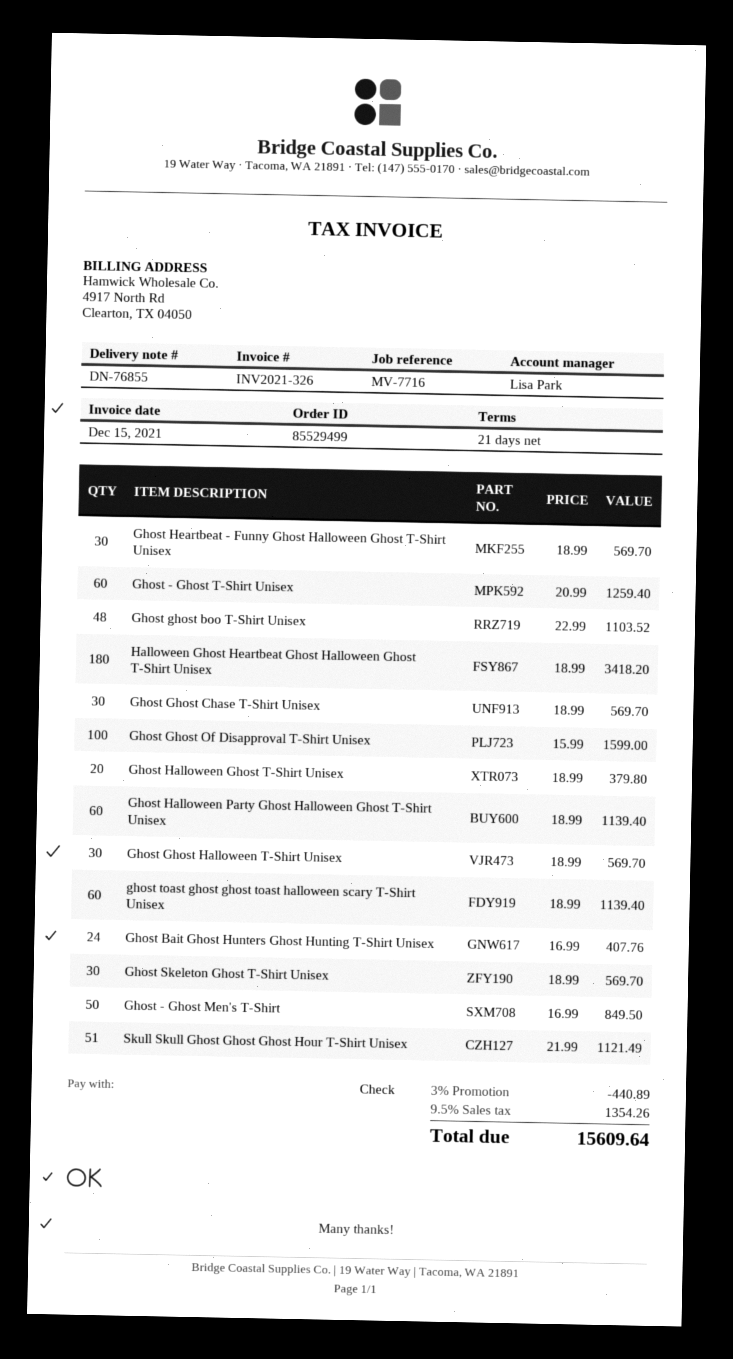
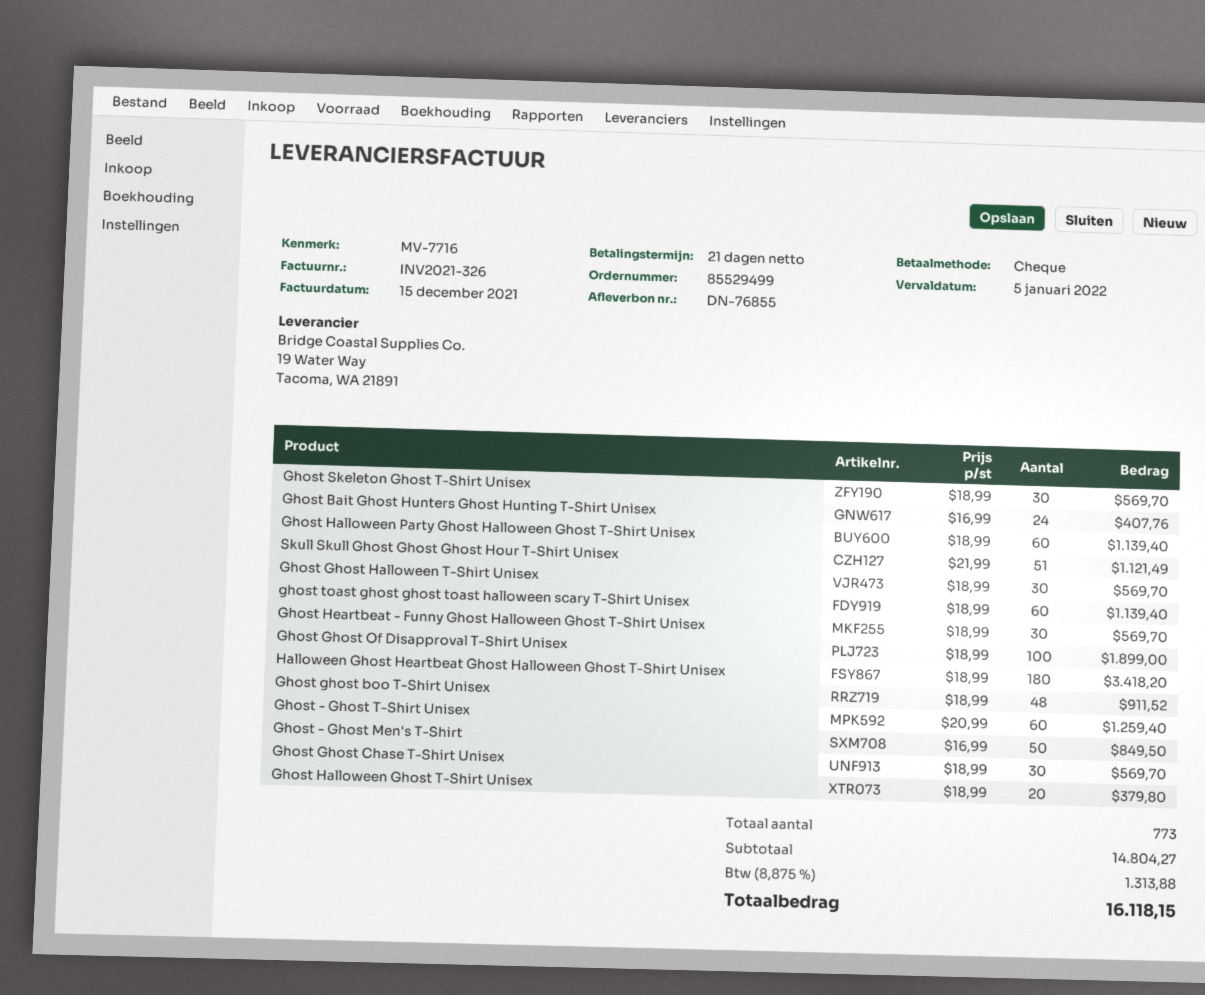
Ghost ghost boo T-Shirt Unisex: 48 x 22.99 = 1103.52 -> 48 x 18.99 = 911.52
Ghost Ghost Of Disapproval T-Shirt Unisex: 100 x 15.99 = 1599.00 -> 100 x 18.99 = 1899.00
discount: 3% = 440.89 -> none
tax: 9.5% = 1354.26 -> 8.875% = 1313.88
total: 15609.64 -> 16118.15

